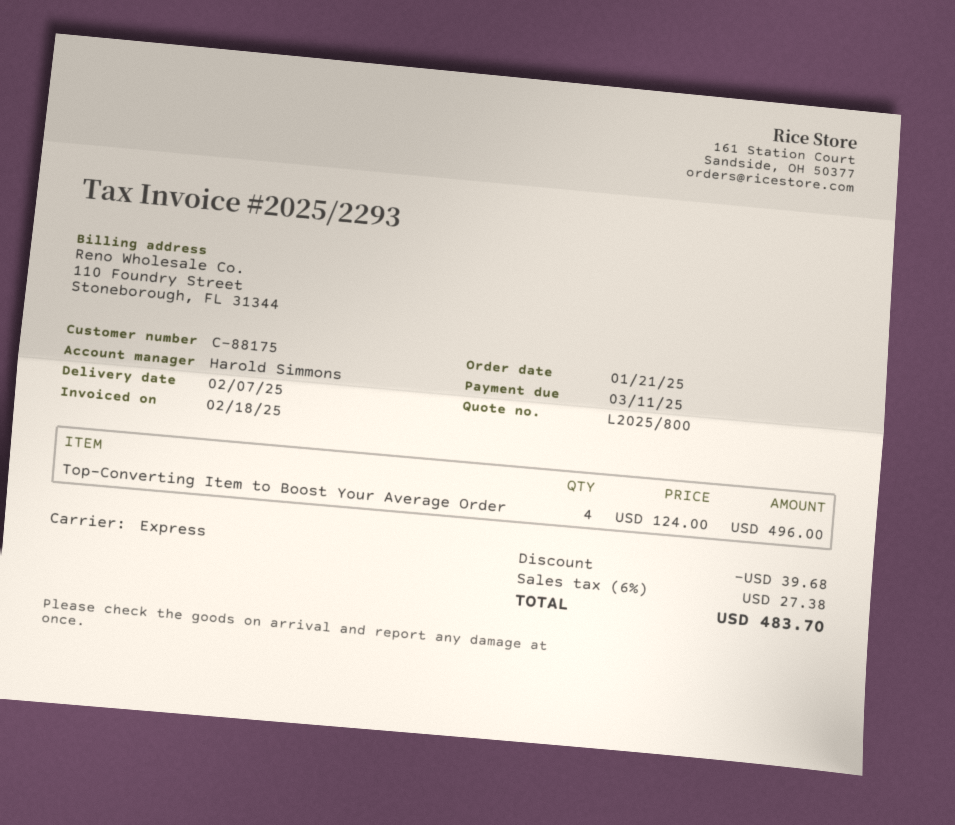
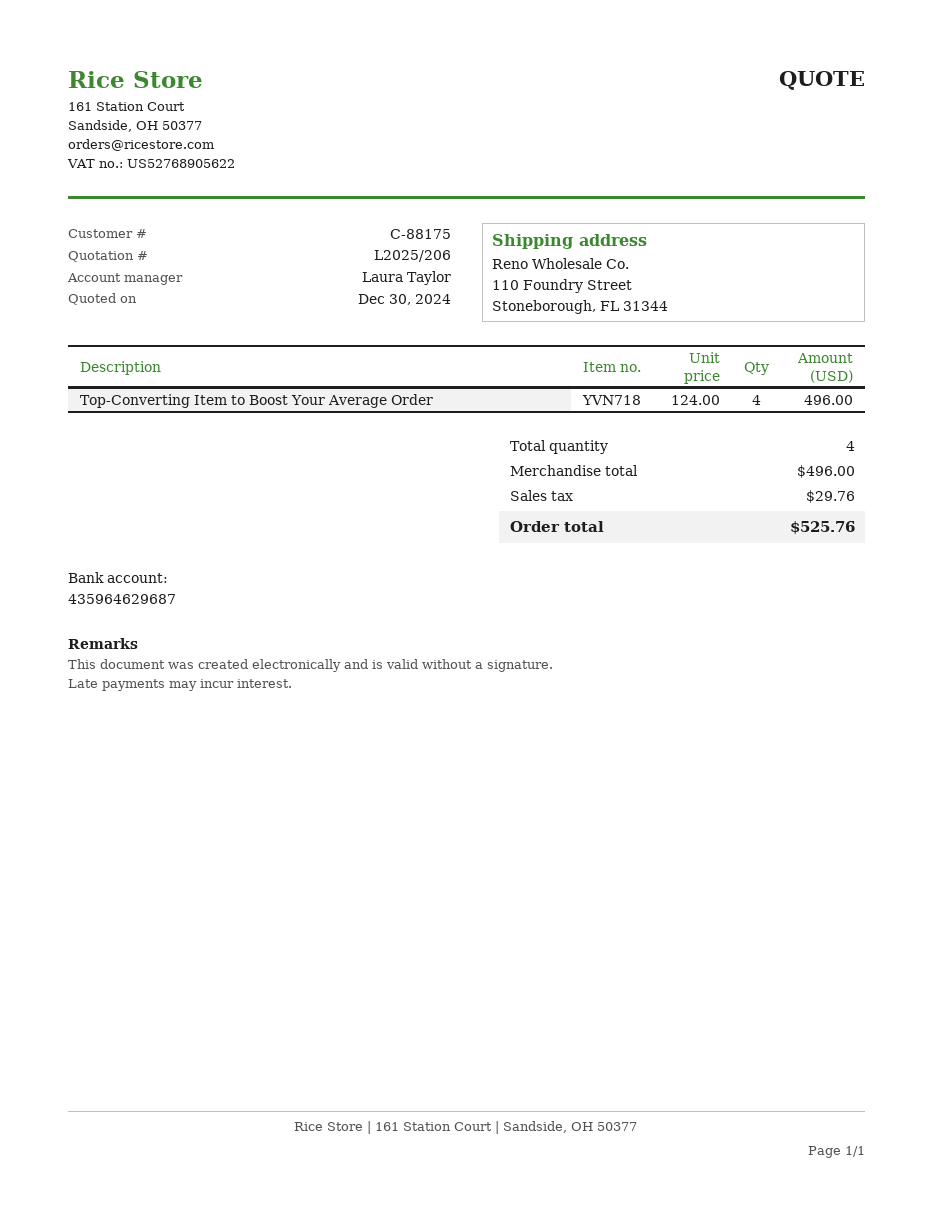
quote number: L2025/800 -> L2025/206
sales rep: Harold Simmons -> Laura Taylor
discount: 39.68 -> none
tax: 27.38 -> 29.76
total: 483.70 -> 525.76

